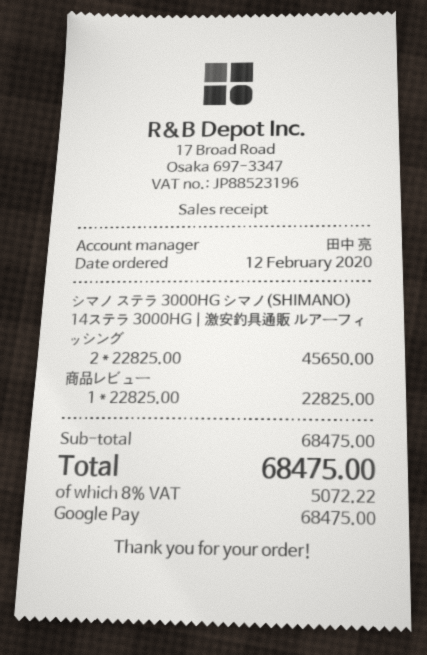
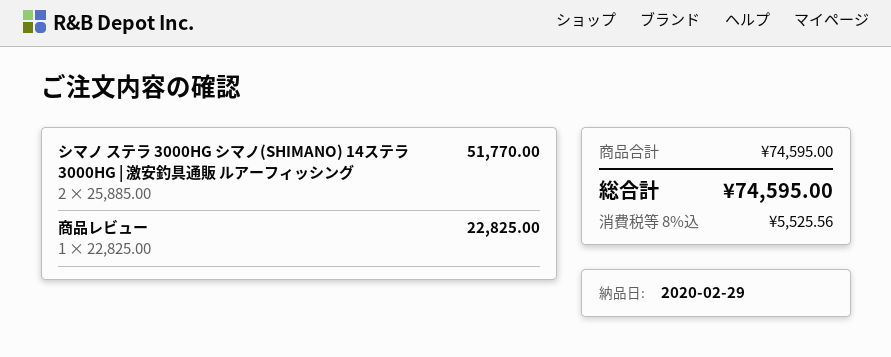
シマノ ステラ 3000HG シマノ(SHIMANO) 14ステラ 3000HG | 激安釣具通販 ルアーフィッシング: 2 x 22825.00 = 45650.00 -> 2 x 25885.00 = 51770.00
subtotal: 68475.00 -> 74595.00
tax: 8% = 5072.22 -> 8% = 5525.56
total: 68475.00 -> 74595.00

